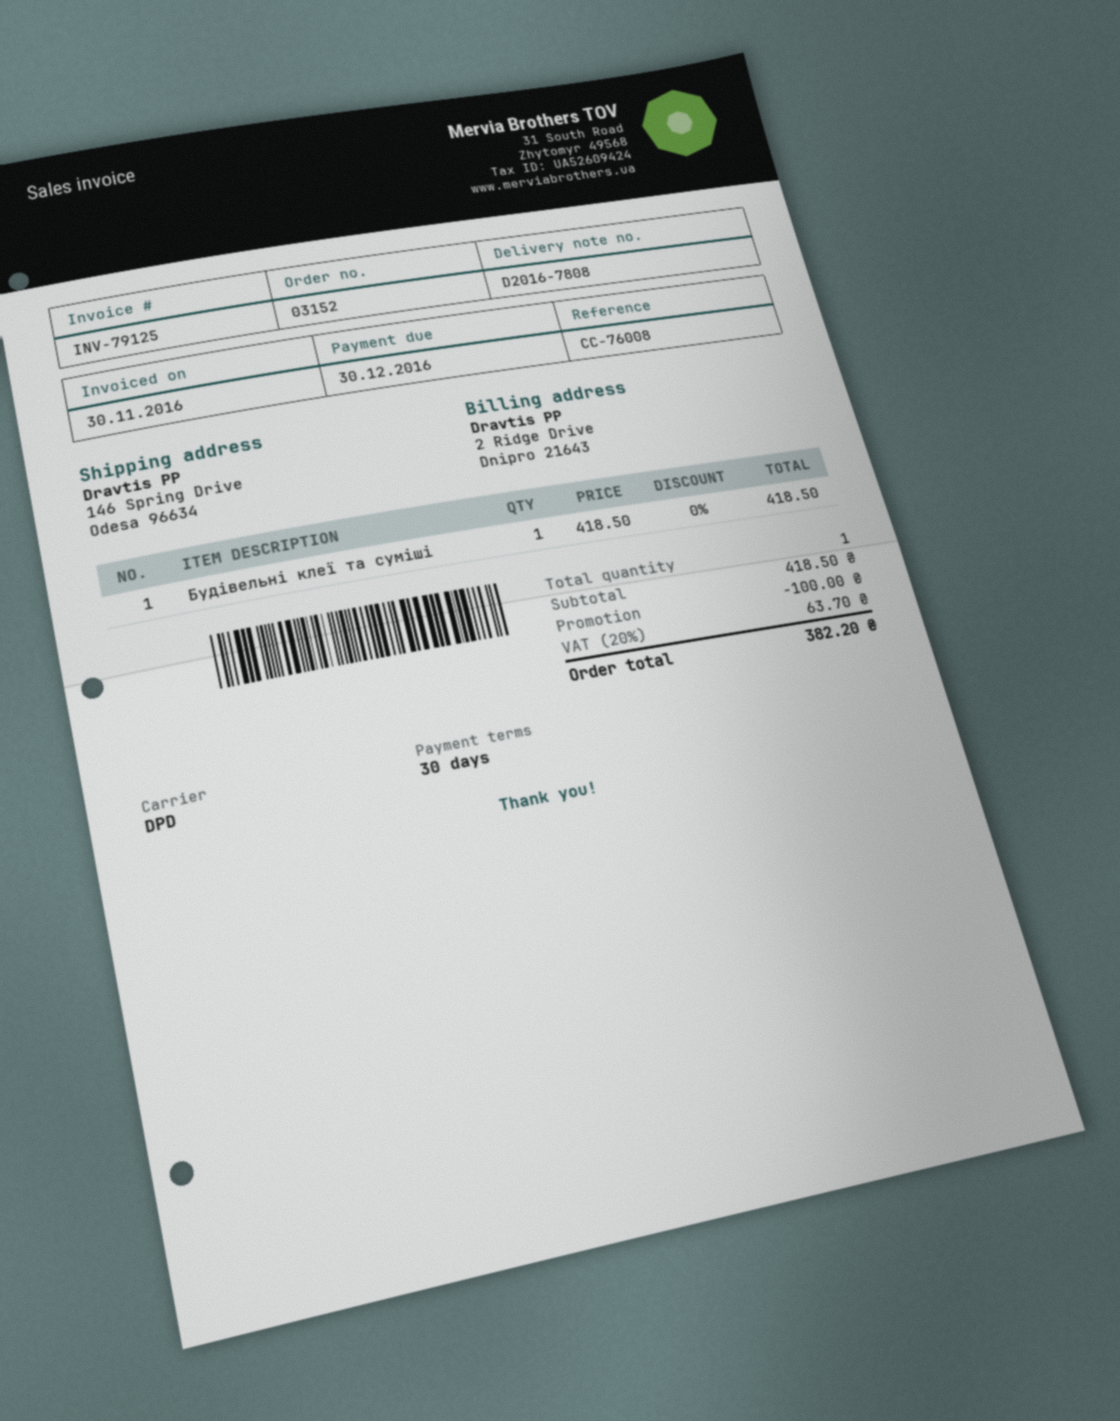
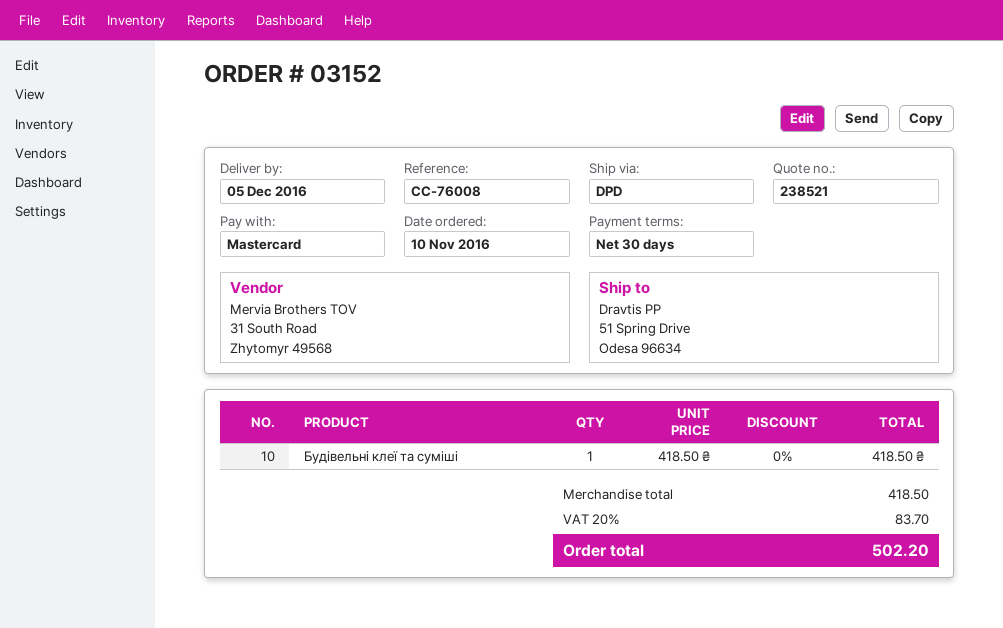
ship to: 146 Spring Drive, Odesa 96634 -> 51 Spring Drive, Odesa 96634
discount: 100.00 -> none
tax: 20% = 63.70 -> 20% = 83.70
total: 382.20 -> 502.20

